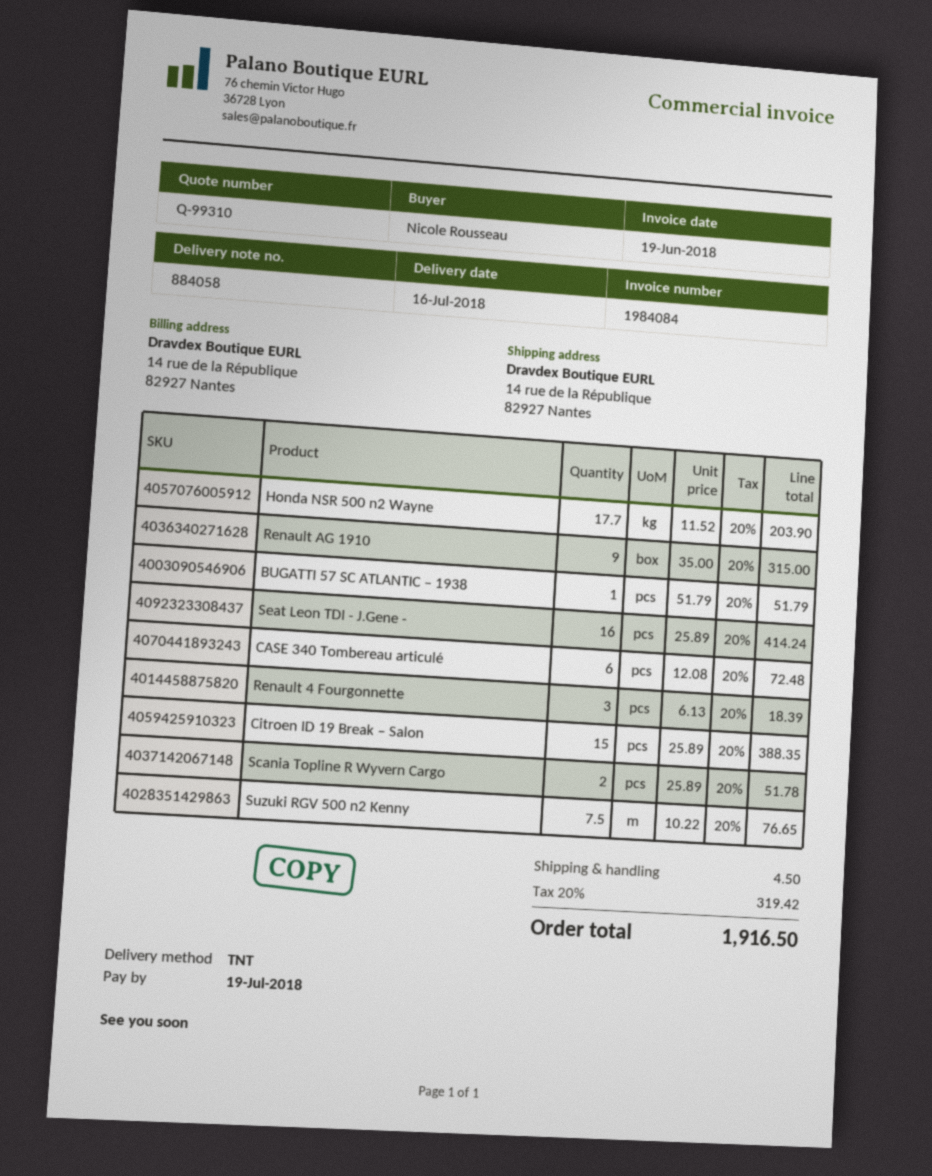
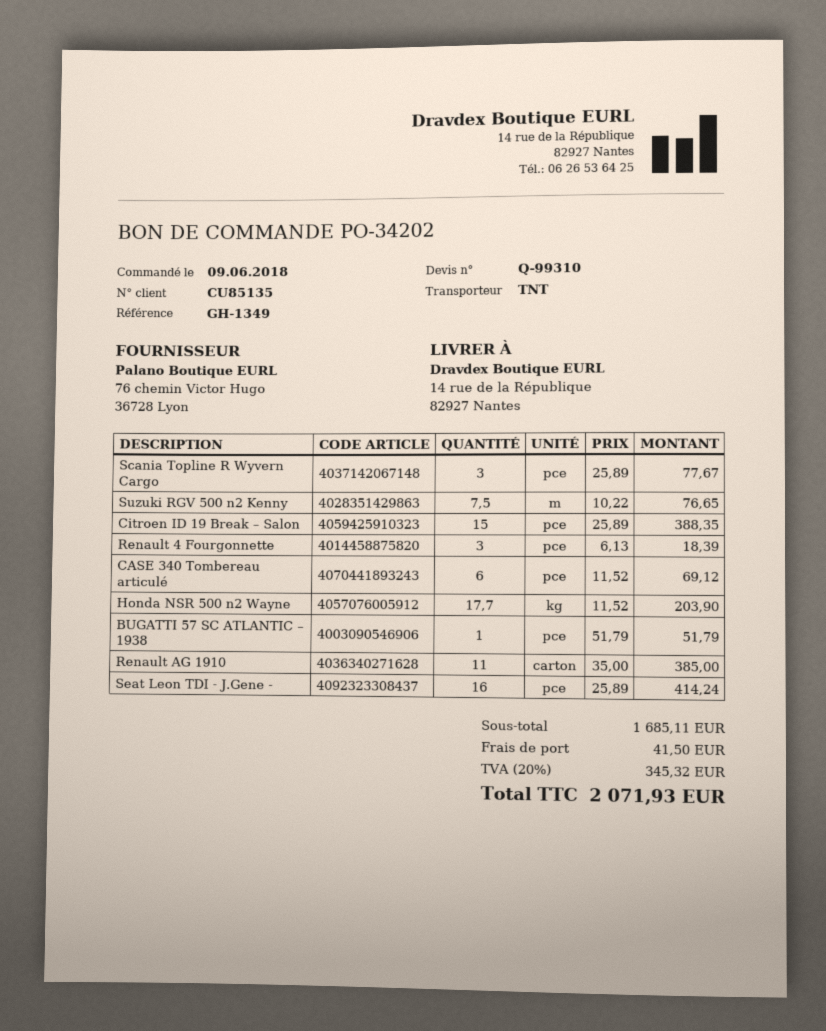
Renault AG 1910: 9 x 35.00 = 315.00 -> 11 x 35.00 = 385.00
CASE 340 Tombereau articulé: 6 x 12.08 = 72.48 -> 6 x 11.52 = 69.12
Scania Topline R Wyvern Cargo: 2 x 25.89 = 51.78 -> 3 x 25.89 = 77.67
shipping: 4.50 -> 41.50
tax: 20% = 319.42 -> 20% = 345.32
total: 1916.50 -> 2071.93

